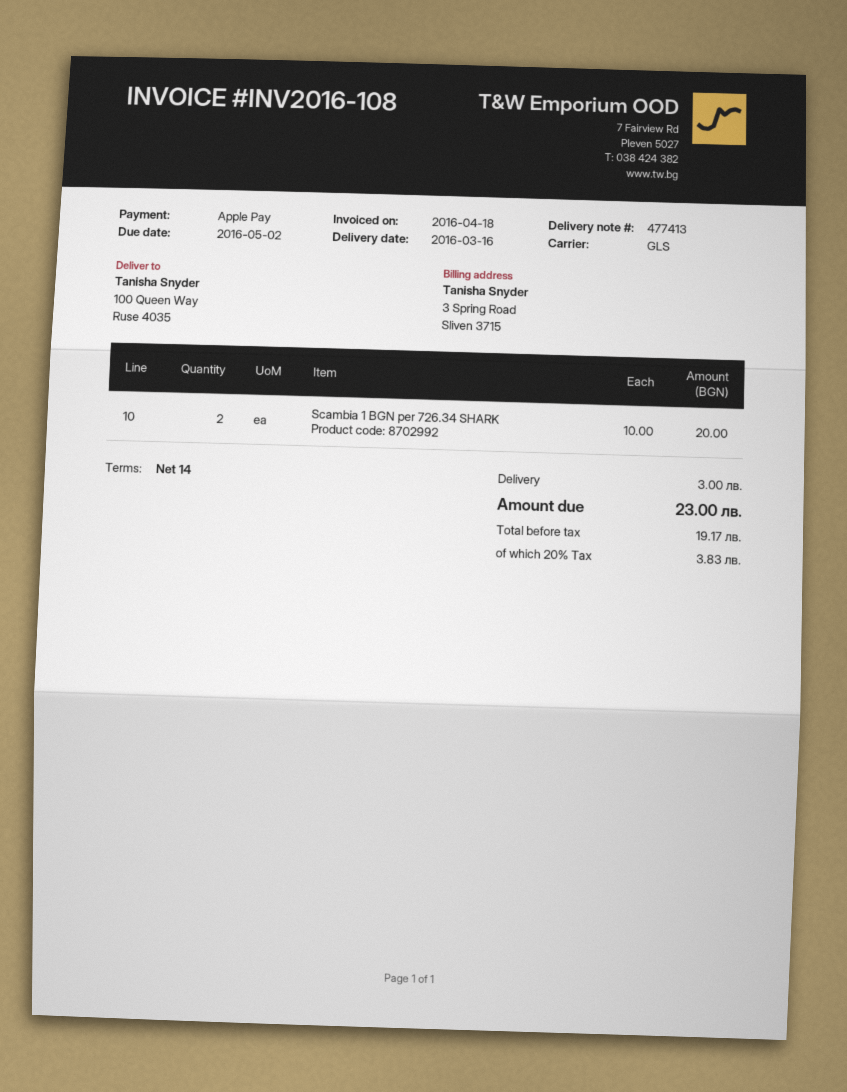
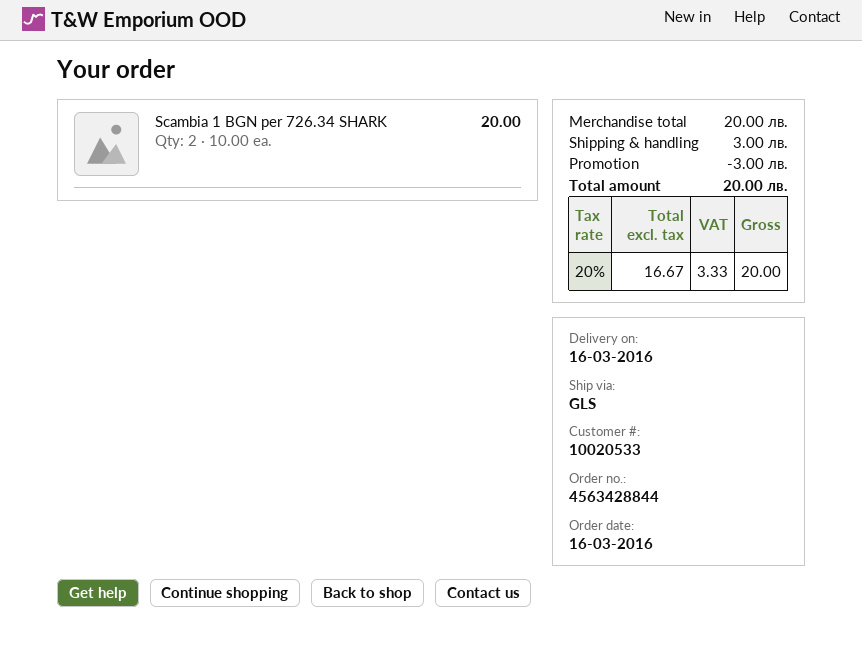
discount: none -> 3.00
net: 19.17 -> 16.67
tax: 20% = 3.83 -> 20% = 3.33
total: 23.00 -> 20.00

